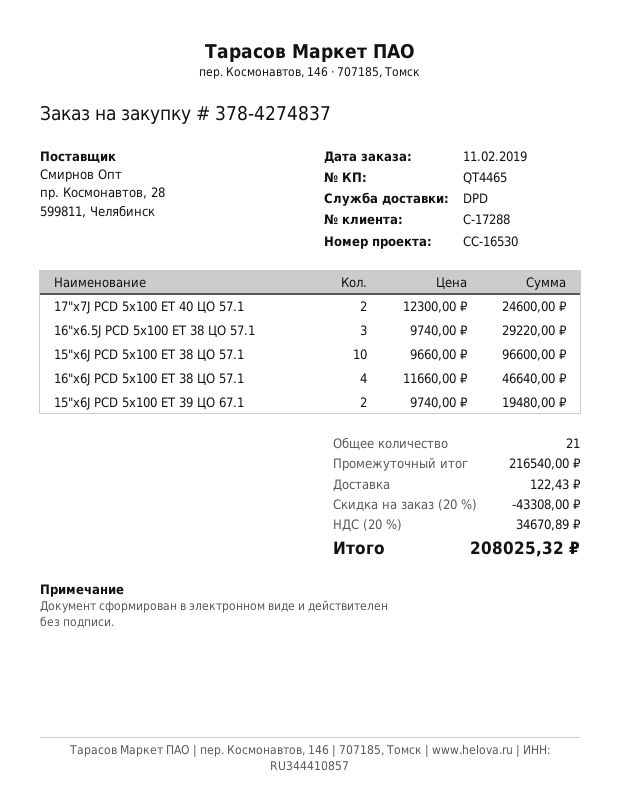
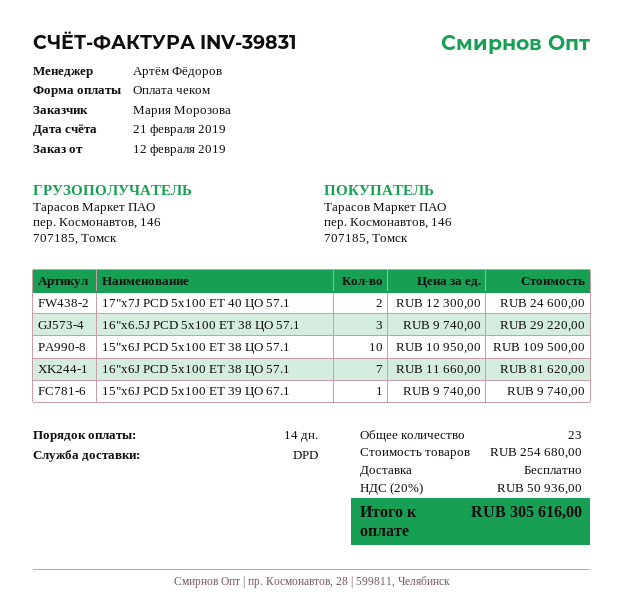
order date: 2019-02-11 -> 2019-02-12
15"x6J PCD 5x100 ЕТ 38 ЦО 57.1: 10 x 9660.00 = 96600.00 -> 10 x 10950.00 = 109500.00
16"x6J PCD 5x100 ЕТ 38 ЦО 57.1: 4 x 11660.00 = 46640.00 -> 7 x 11660.00 = 81620.00
15"x6J PCD 5x100 ЕТ 39 ЦО 67.1: 2 x 9740.00 = 19480.00 -> 1 x 9740.00 = 9740.00
total quantity: 21 -> 23
subtotal: 216540.00 -> 254680.00
discount: 20% = 43308.00 -> none
shipping: 122.43 -> 0.00
tax: 20% = 34670.89 -> 20% = 50936.00
total: 208025.32 -> 305616.00

